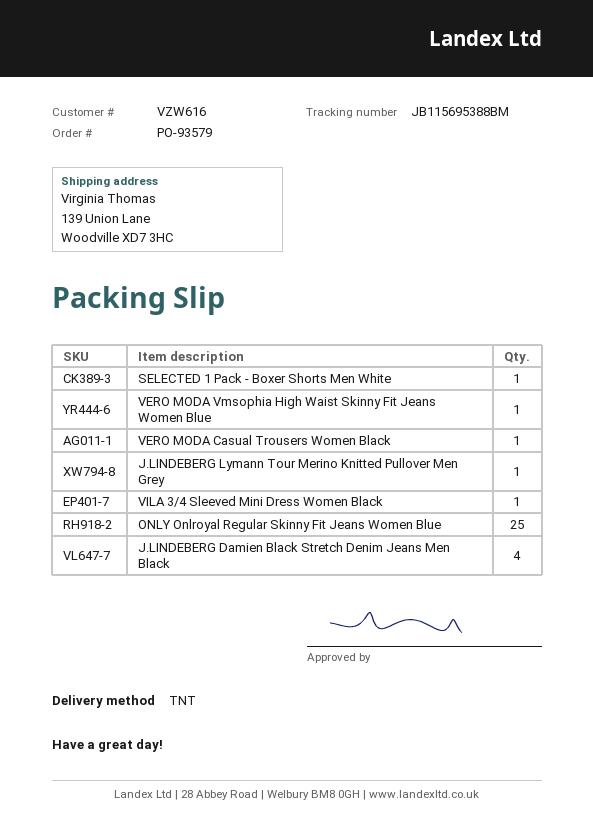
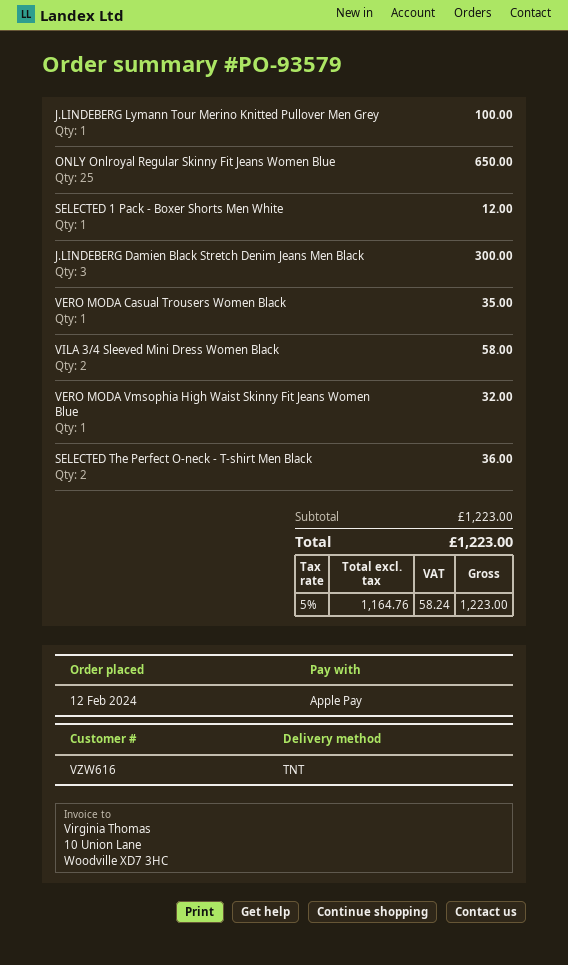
VILA 3/4 Sleeved Mini Dress Women Black: 1 -> 2
J.LINDEBERG Damien Black Stretch Denim Jeans Men Black: 4 -> 3
SELECTED The Perfect O-neck - T-shirt Men Black: none -> 2

